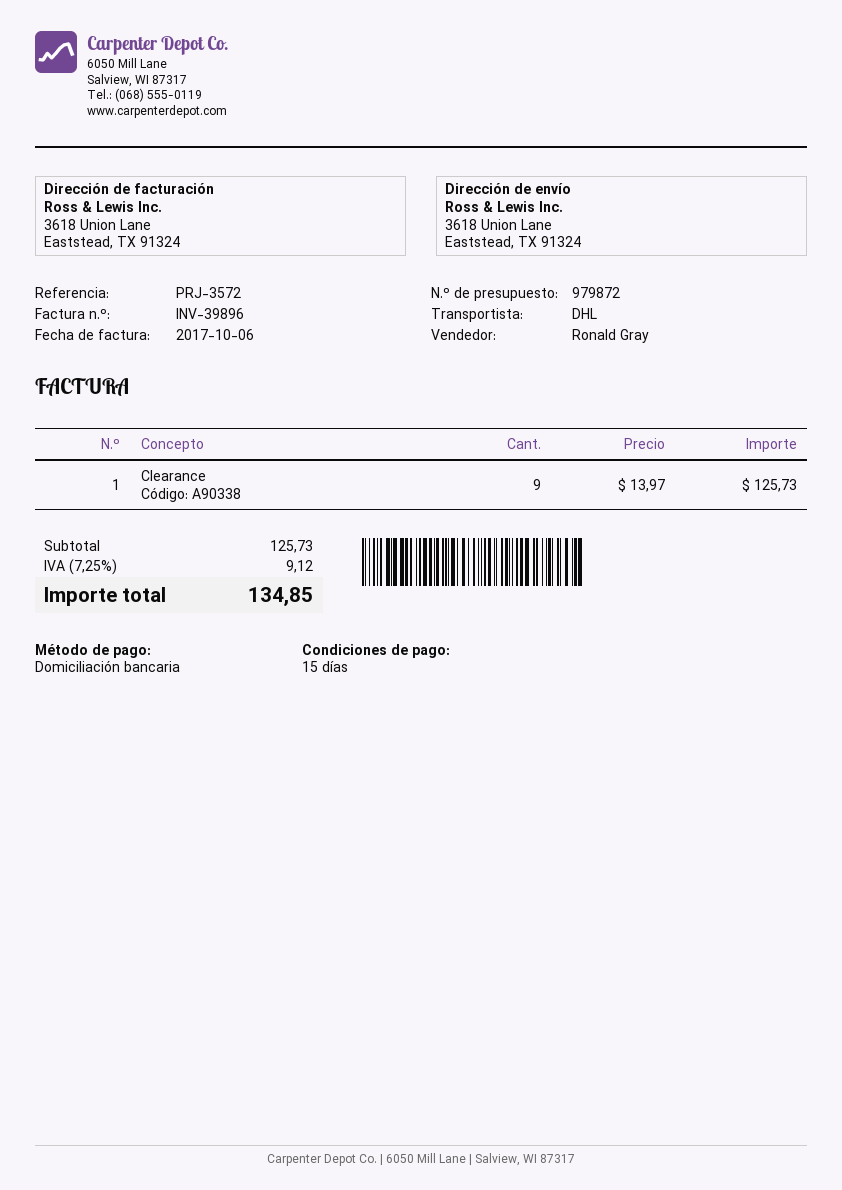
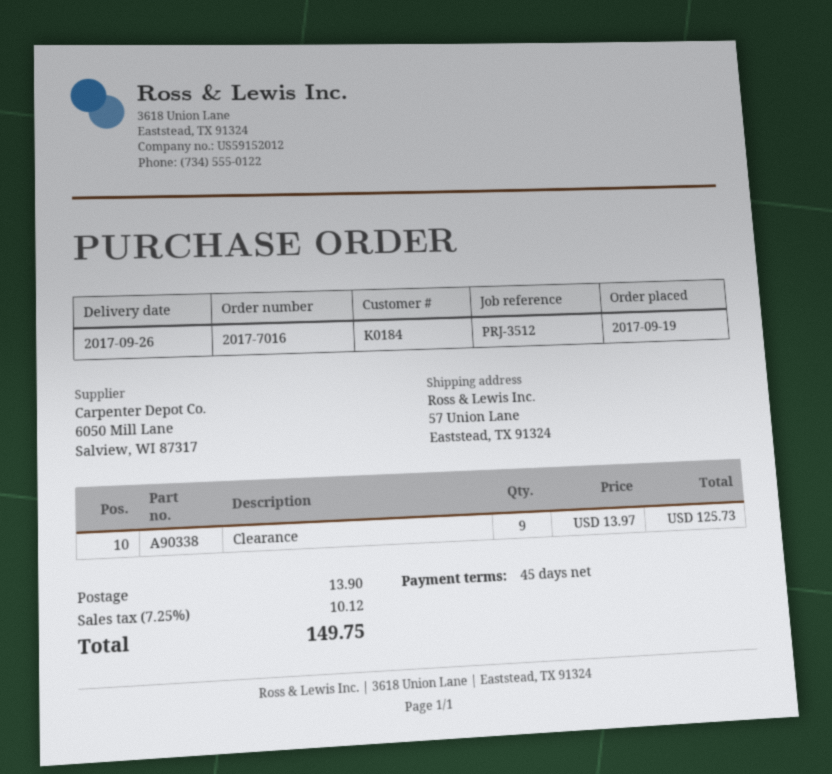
payment terms: 15 days -> 45 days
reference: PRJ-3572 -> PRJ-3512
ship to: 3618 Union Lane, Eaststead, TX 91324 -> 57 Union Lane, Eaststead, TX 91324
shipping: none -> 13.90
tax: 7.25% = 9.12 -> 7.25% = 10.12
total: 134.85 -> 149.75

